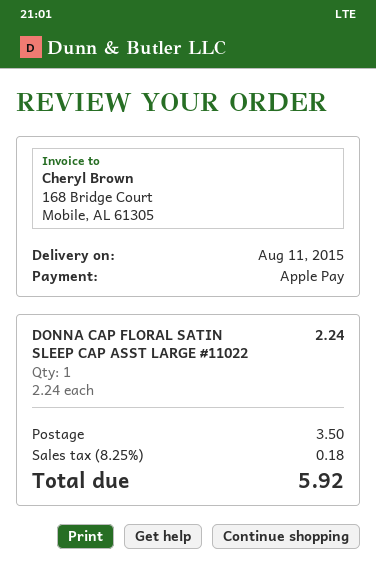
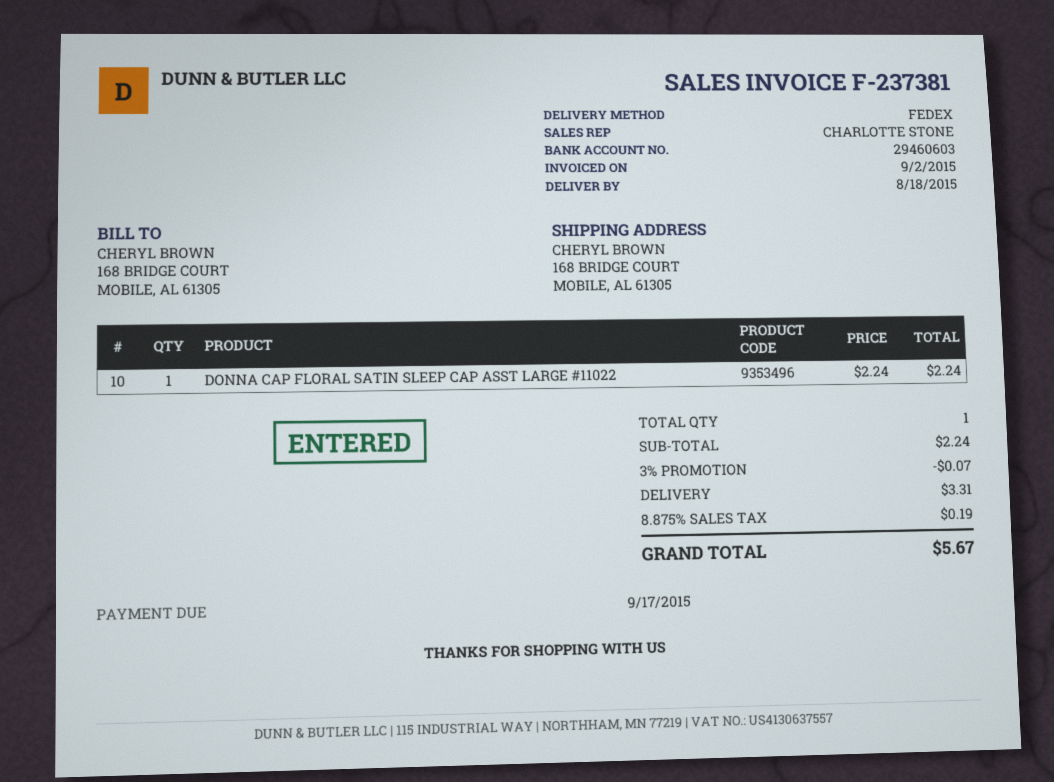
delivery date: 2015-08-11 -> 2015-08-18
discount: none -> 3% = 0.07
shipping: 3.50 -> 3.31
tax: 8.25% = 0.18 -> 8.875% = 0.19
total: 5.92 -> 5.67

